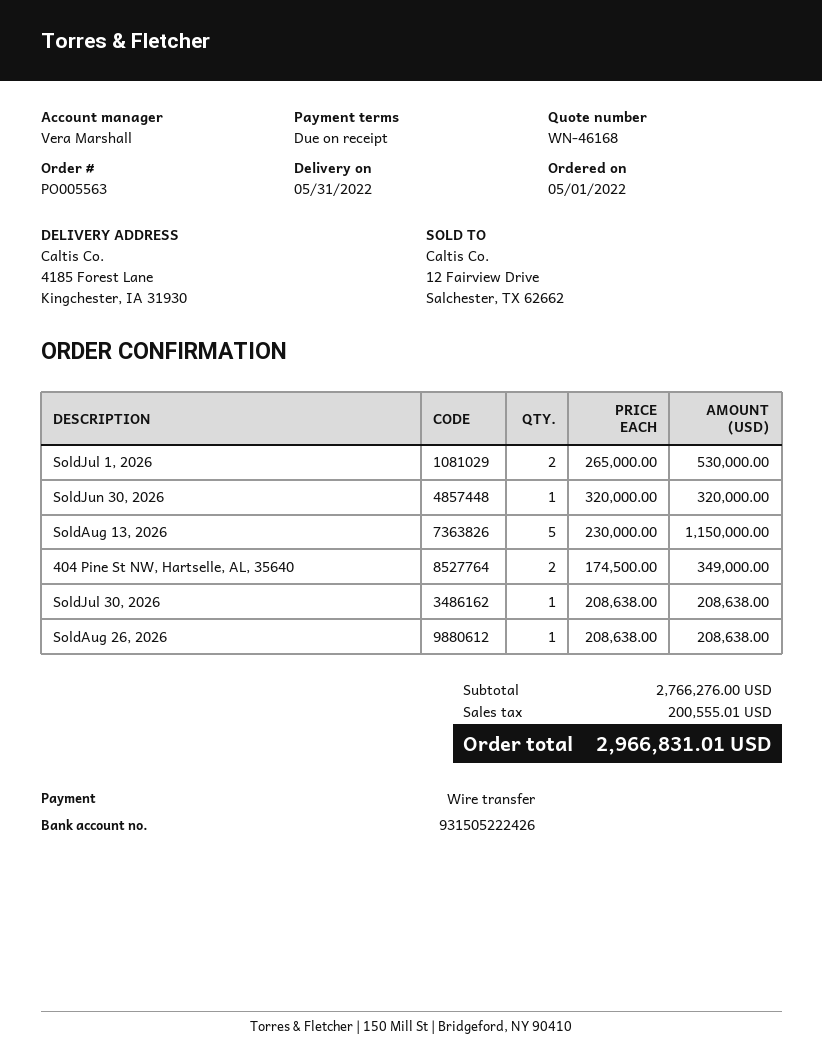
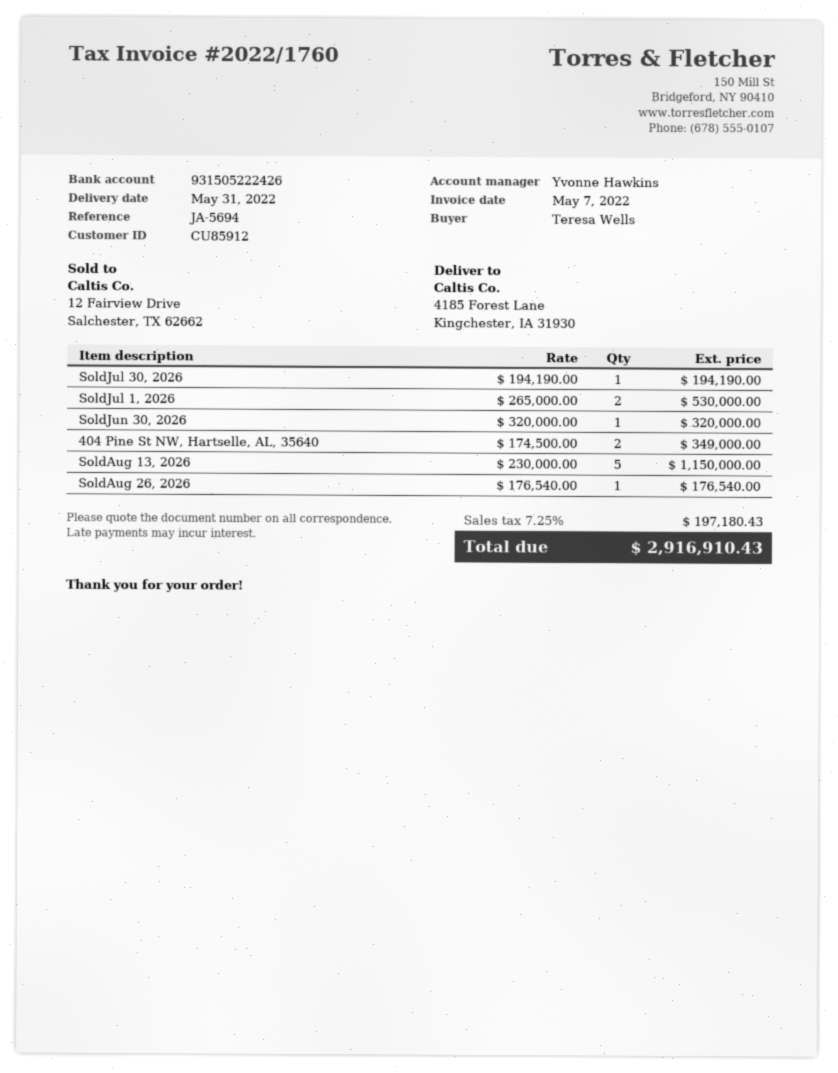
sales rep: Vera Marshall -> Yvonne Hawkins
SoldJul 30, 2026: 1 x 208638.00 = 208638.00 -> 1 x 194190.00 = 194190.00
SoldAug 26, 2026: 1 x 208638.00 = 208638.00 -> 1 x 176540.00 = 176540.00
tax: 200555.01 -> 197180.43
total: 2966831.01 -> 2916910.43

